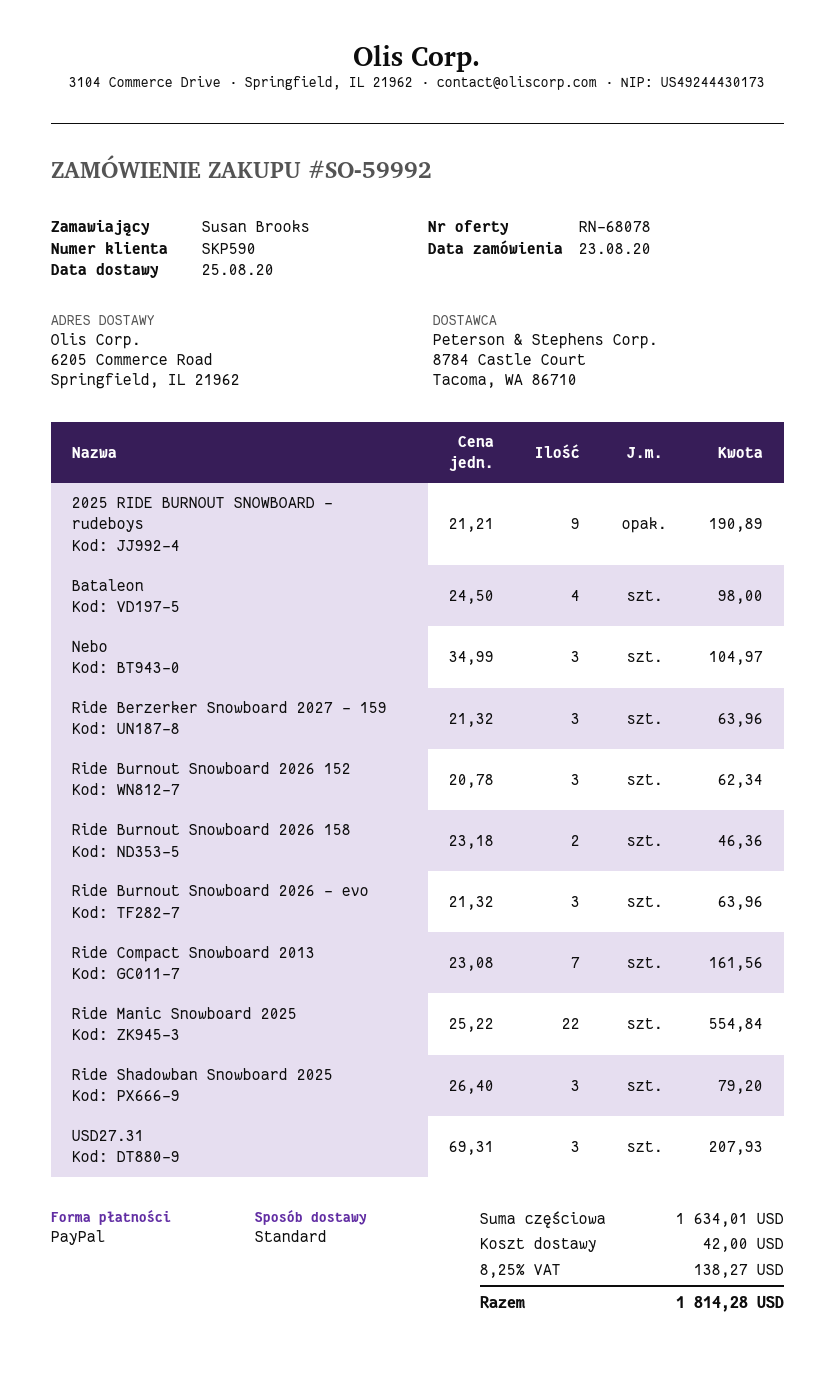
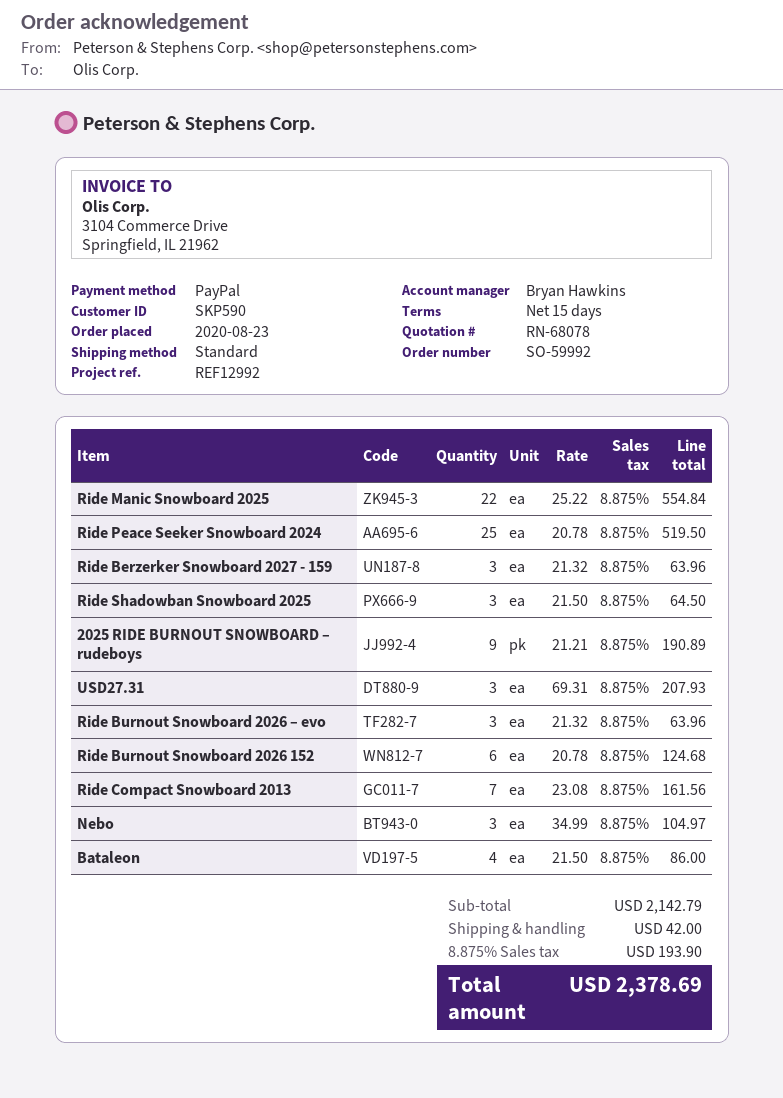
Bataleon: 4 x 24.50 = 98.00 -> 4 x 21.50 = 86.00
Ride Burnout Snowboard 2026 152: 3 x 20.78 = 62.34 -> 6 x 20.78 = 124.68
Ride Burnout Snowboard 2026 158: 2 x 23.18 = 46.36 -> none
Ride Shadowban Snowboard 2025: 3 x 26.40 = 79.20 -> 3 x 21.50 = 64.50
Ride Peace Seeker Snowboard 2024: none -> 25 x 20.78 = 519.50
subtotal: 1634.01 -> 2142.79
tax: 8.25% = 138.27 -> 8.875% = 193.90
total: 1814.28 -> 2378.69

